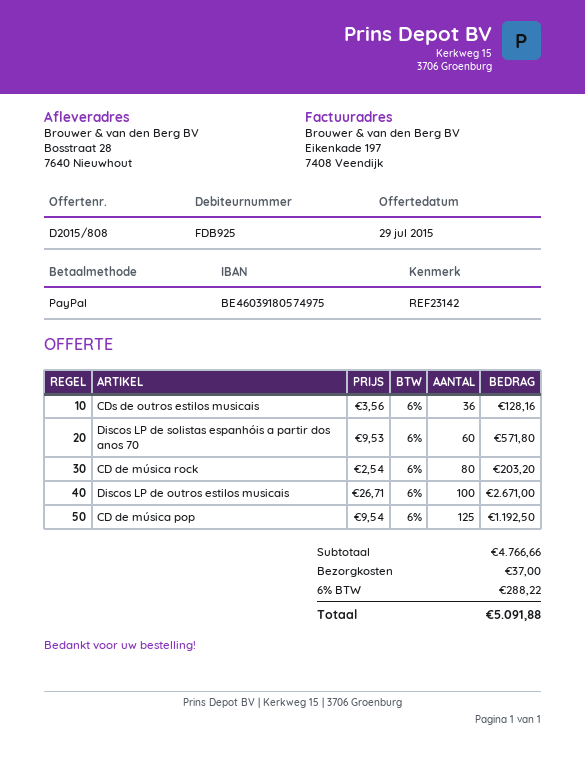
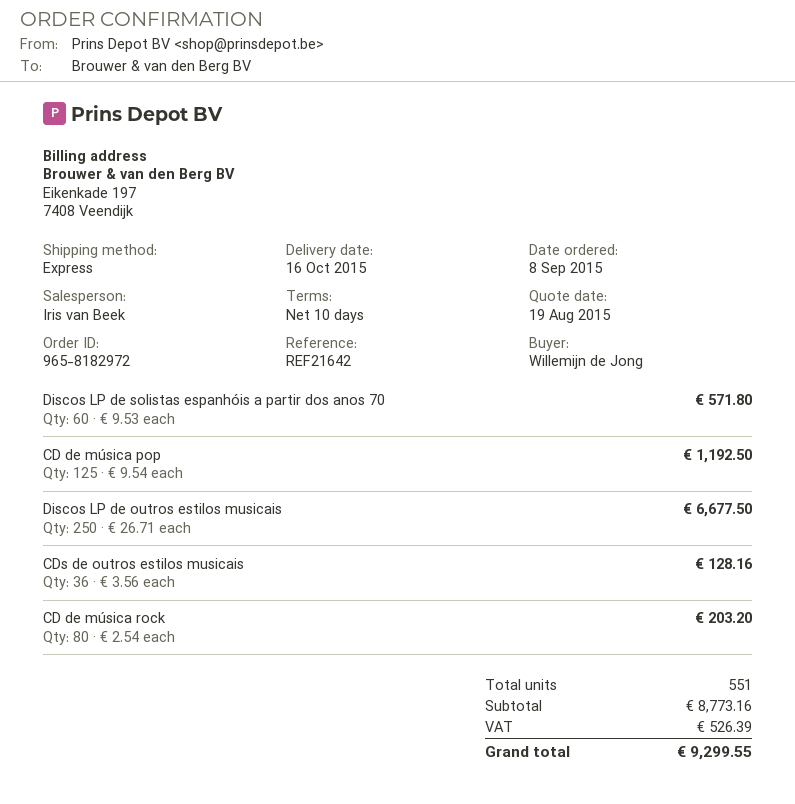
quote date: 2015-07-29 -> 2015-08-19
reference: REF23142 -> REF21642
Discos LP de outros estilos musicais: 100 x 26.71 = 2671.00 -> 250 x 26.71 = 6677.50
subtotal: 4766.66 -> 8773.16
shipping: 37.00 -> none
tax: 288.22 -> 526.39
total: 5091.88 -> 9299.55

